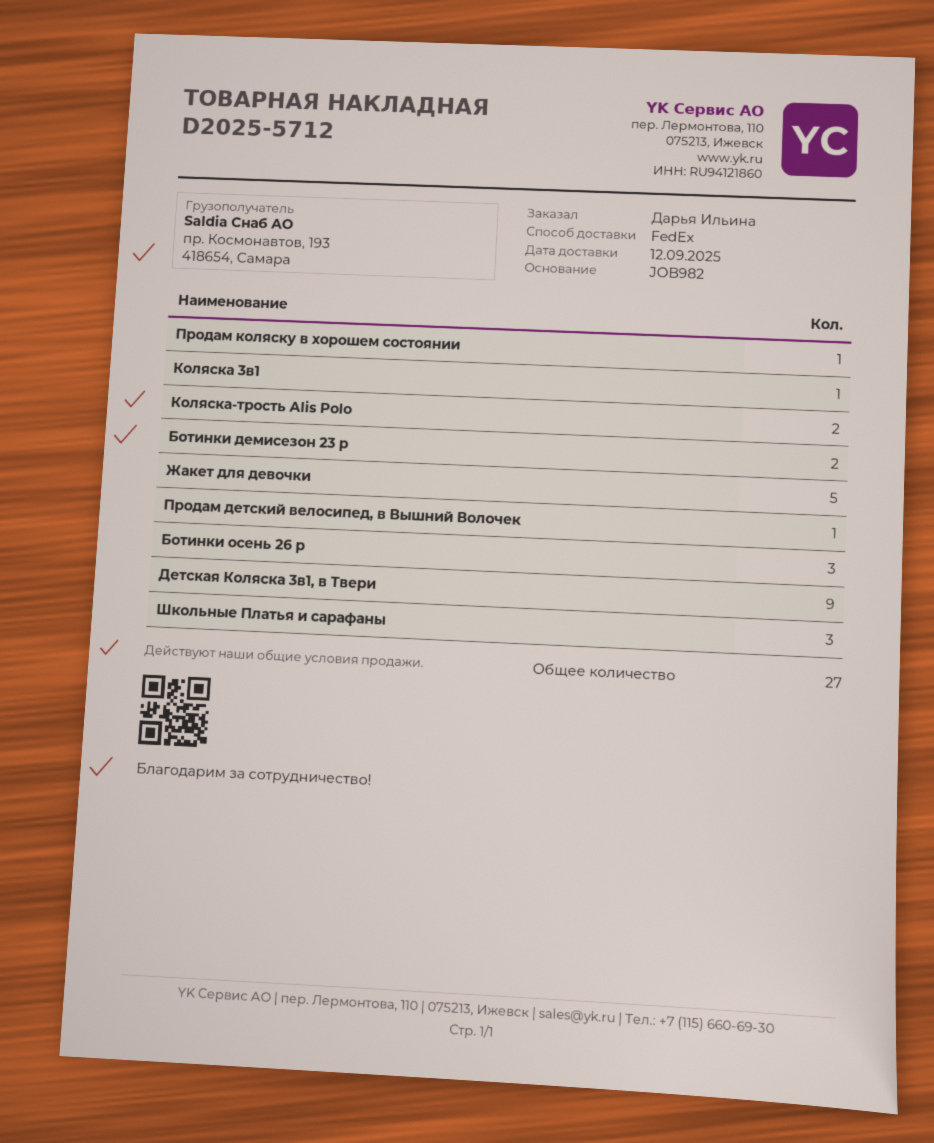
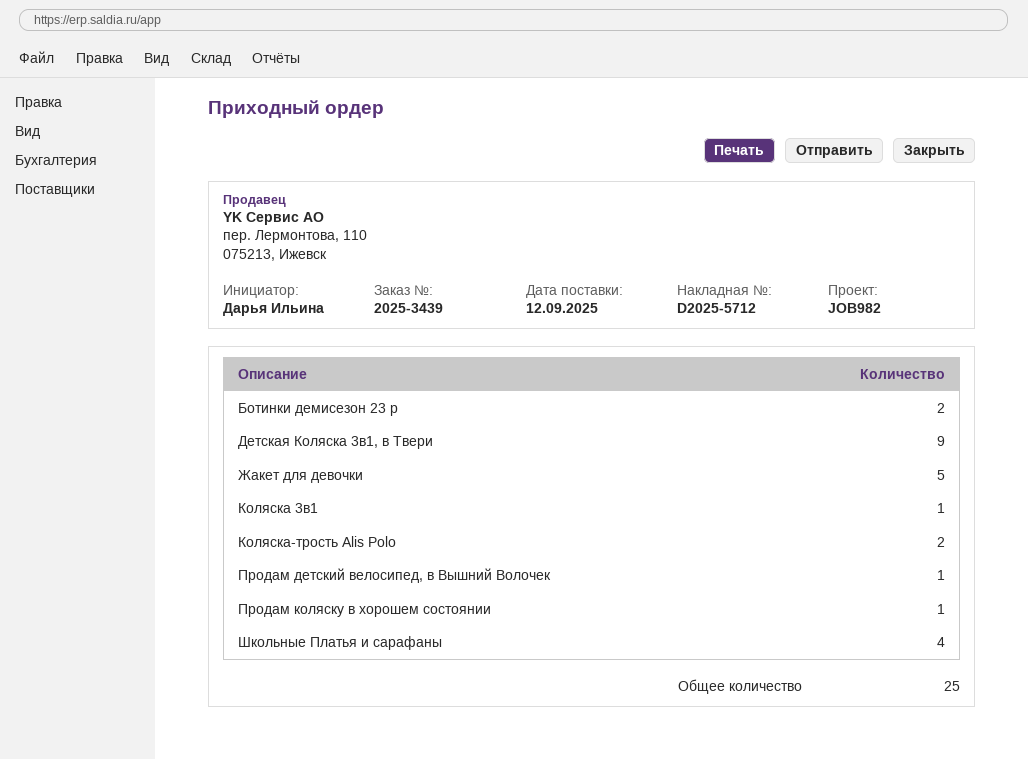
Ботинки осень 26 р: 3 -> none
Школьные Платья и сарафаны: 3 -> 4
total quantity: 27 -> 25

